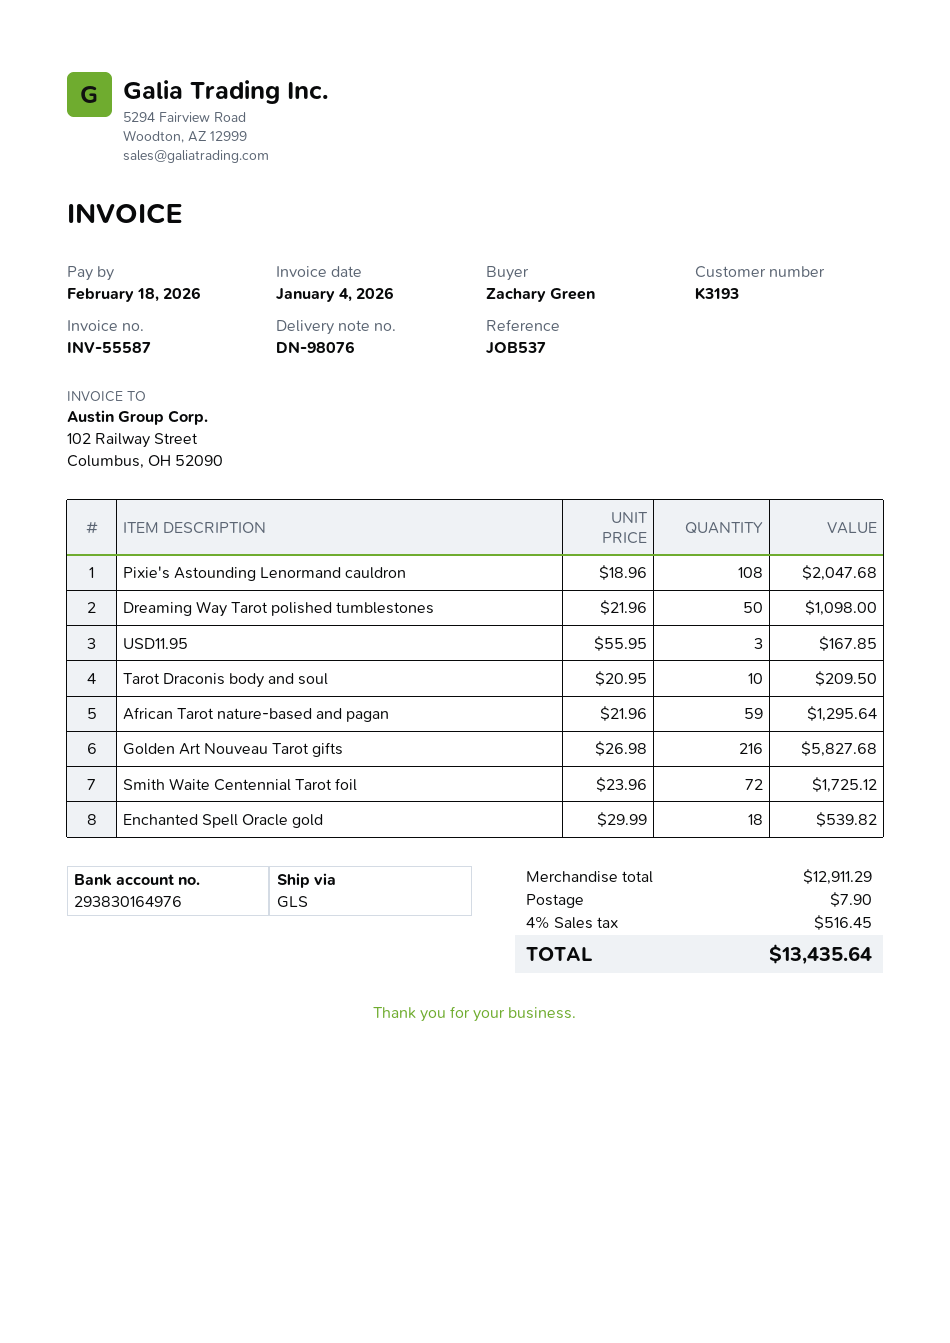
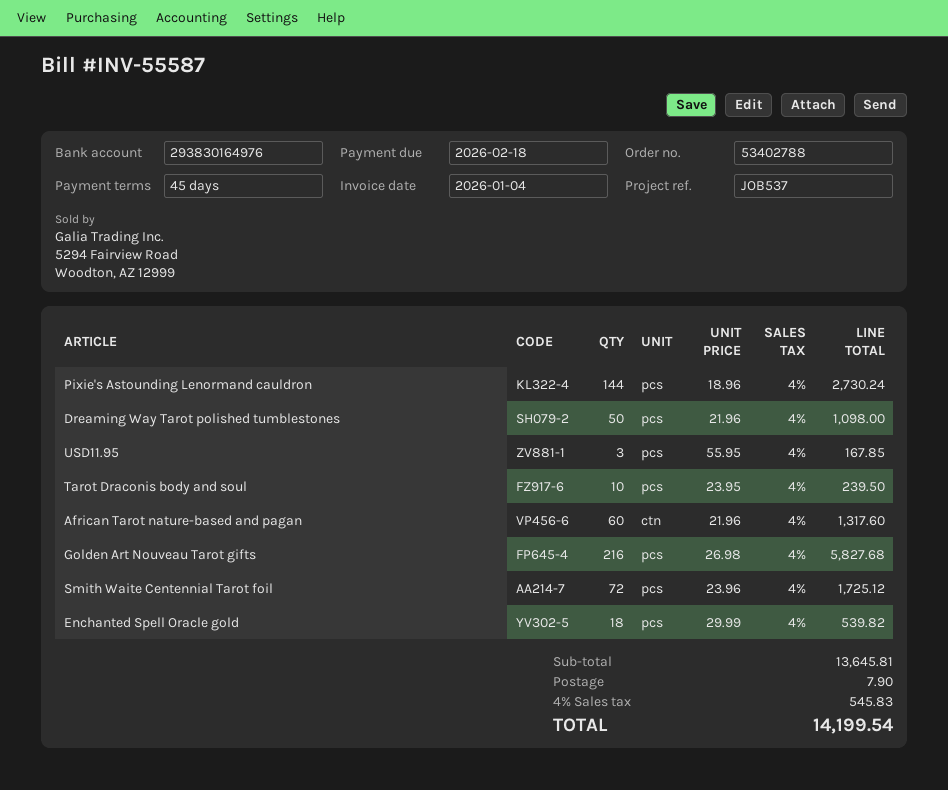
Pixie's Astounding Lenormand cauldron: 108 x 18.96 = 2047.68 -> 144 x 18.96 = 2730.24
Tarot Draconis body and soul: 10 x 20.95 = 209.50 -> 10 x 23.95 = 239.50
African Tarot nature-based and pagan: 59 x 21.96 = 1295.64 -> 60 x 21.96 = 1317.60
subtotal: 12911.29 -> 13645.81
tax: 4% = 516.45 -> 4% = 545.83
total: 13435.64 -> 14199.54

